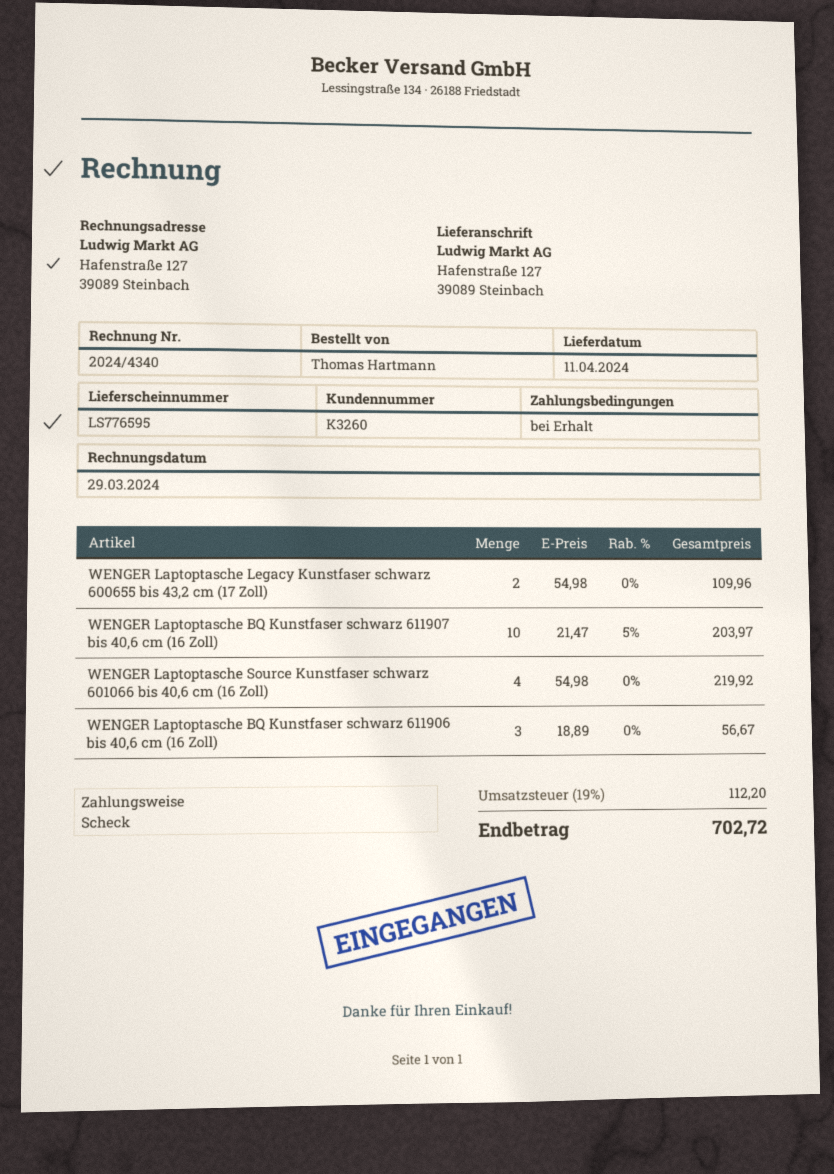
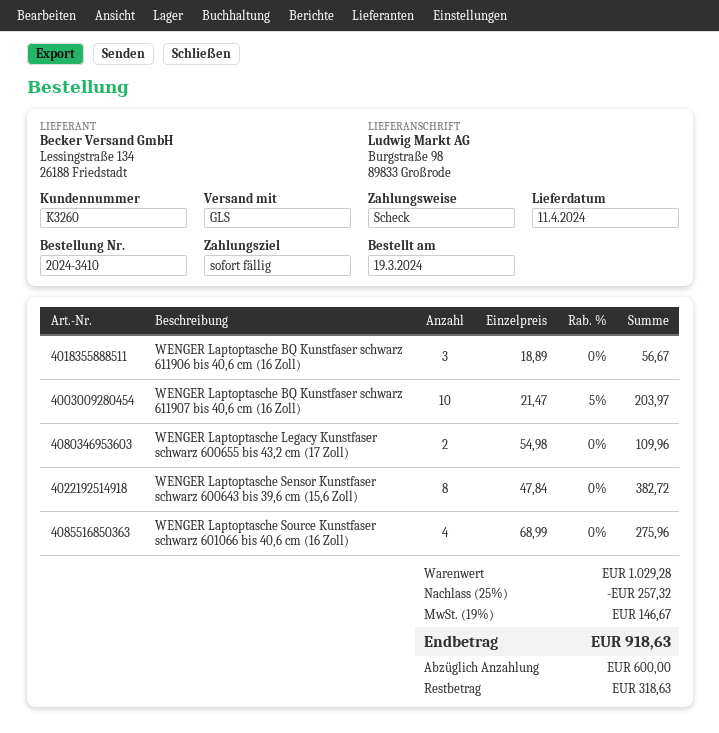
ship to: Hafenstraße 127, 39089 Steinbach -> Burgstraße 98, 89833 Großrode
WENGER Laptoptasche Source Kunstfaser schwarz 601066 bis 40,6 cm (16 Zoll): 4 x 54.98 = 219.92 -> 4 x 68.99 = 275.96
WENGER Laptoptasche Sensor Kunstfaser schwarz 600643 bis 39,6 cm (15,6 Zoll): none -> 8 x 47.84 = 382.72
discount: none -> 25% = 257.32
tax: 19% = 112.20 -> 19% = 146.67
total: 702.72 -> 918.63

